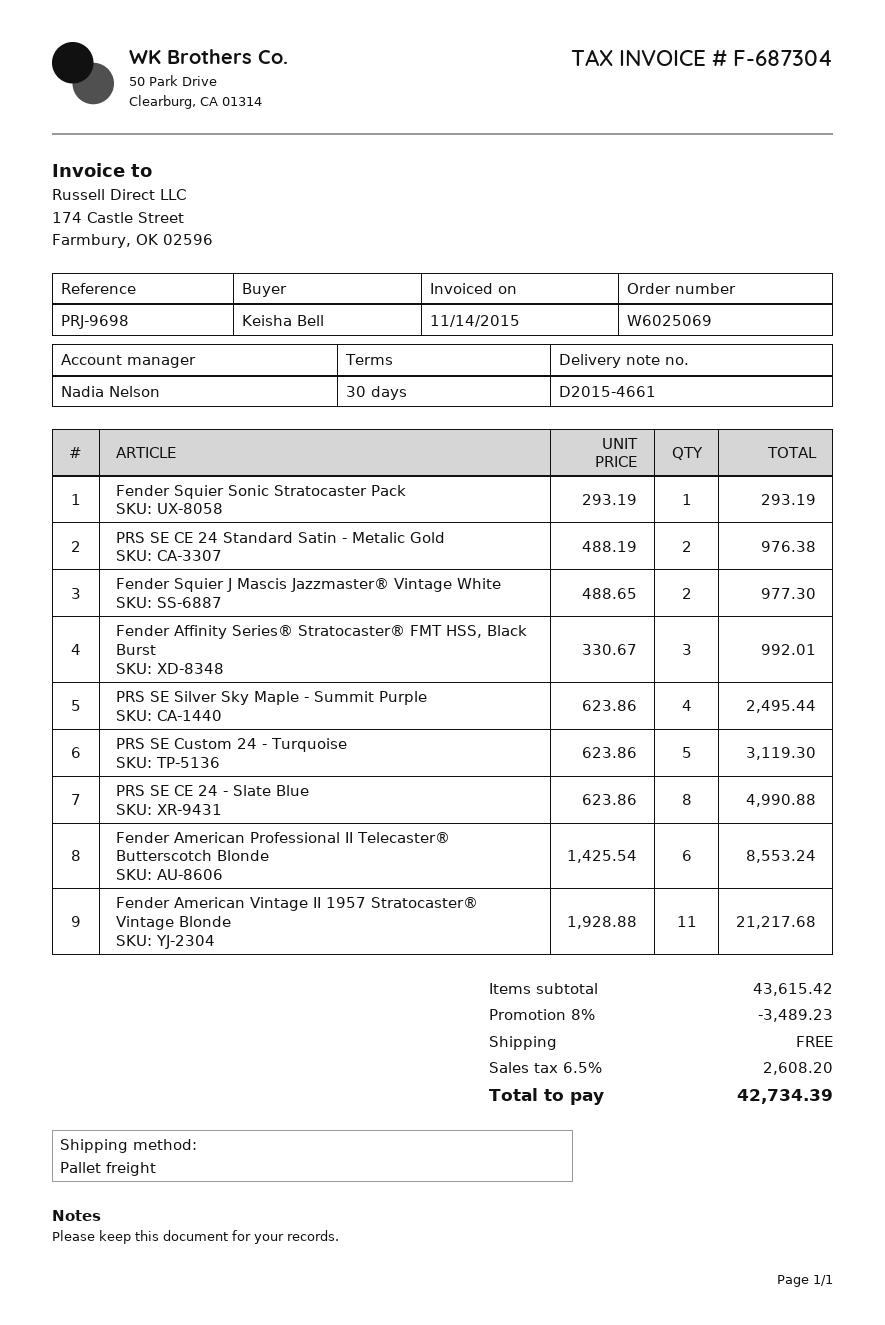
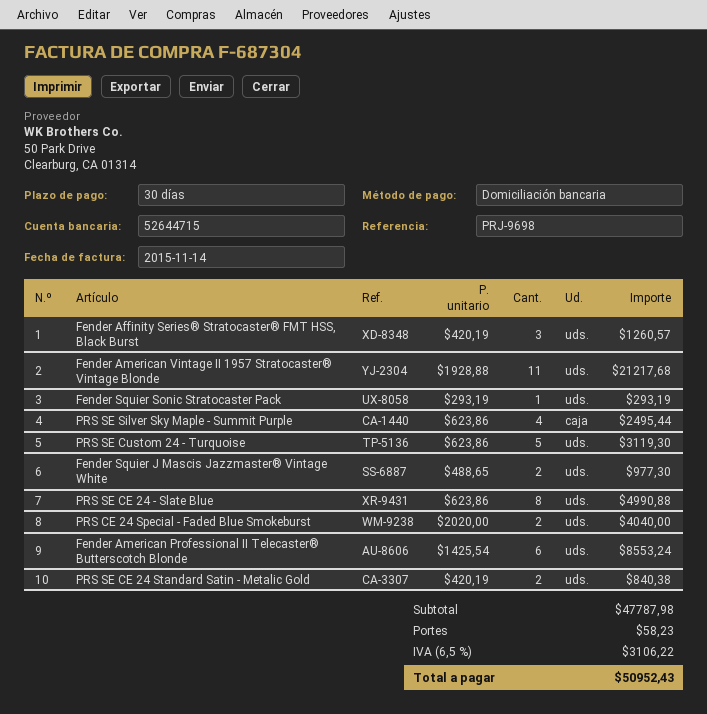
PRS SE CE 24 Standard Satin - Metalic Gold: 2 x 488.19 = 976.38 -> 2 x 420.19 = 840.38
Fender Affinity Series® Stratocaster® FMT HSS, Black Burst: 3 x 330.67 = 992.01 -> 3 x 420.19 = 1260.57
PRS CE 24 Special - Faded Blue Smokeburst: none -> 2 x 2020.00 = 4040.00
subtotal: 43615.42 -> 47787.98
discount: 8% = 3489.23 -> none
shipping: 0.00 -> 58.23
tax: 6.5% = 2608.20 -> 6.5% = 3106.22
total: 42734.39 -> 50952.43

